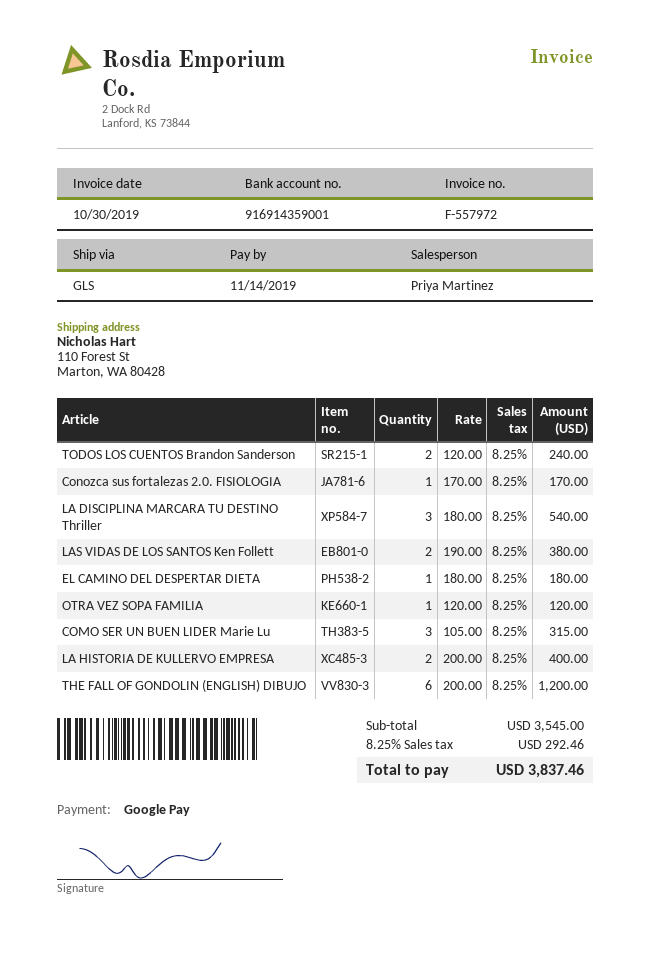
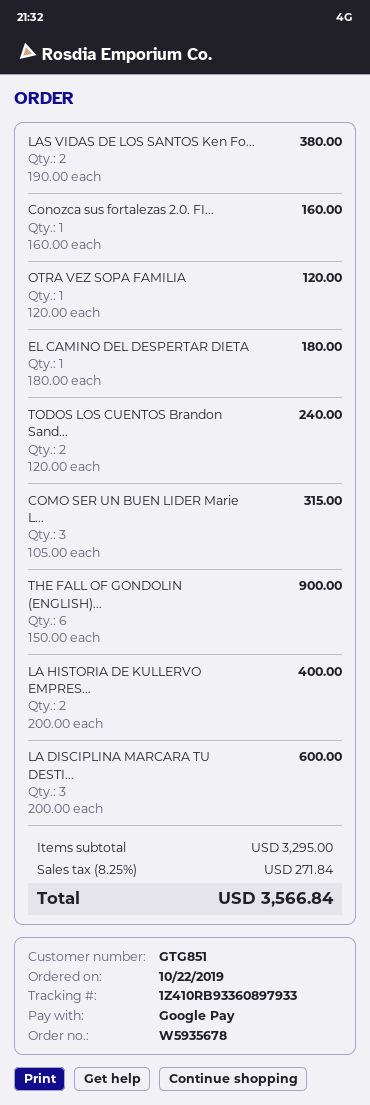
Conozca sus fortalezas 2.0. FISIOLOGIA: 1 x 170.00 = 170.00 -> 1 x 160.00 = 160.00
LA DISCIPLINA MARCARA TU DESTINO Thriller: 3 x 180.00 = 540.00 -> 3 x 200.00 = 600.00
THE FALL OF GONDOLIN (ENGLISH) DIBUJO: 6 x 200.00 = 1200.00 -> 6 x 150.00 = 900.00
subtotal: 3545.00 -> 3295.00
tax: 8.25% = 292.46 -> 8.25% = 271.84
total: 3837.46 -> 3566.84

